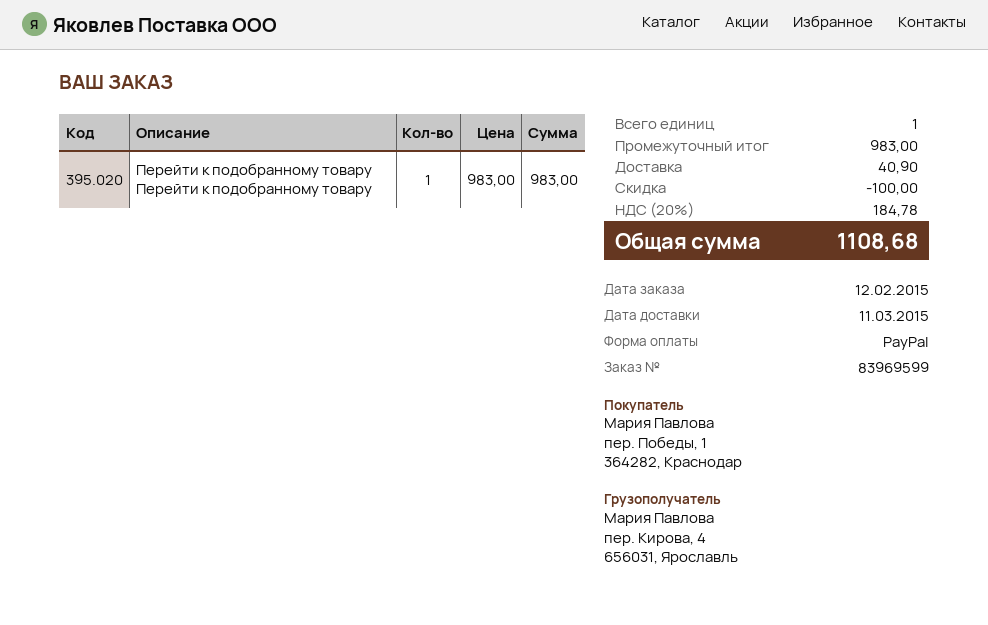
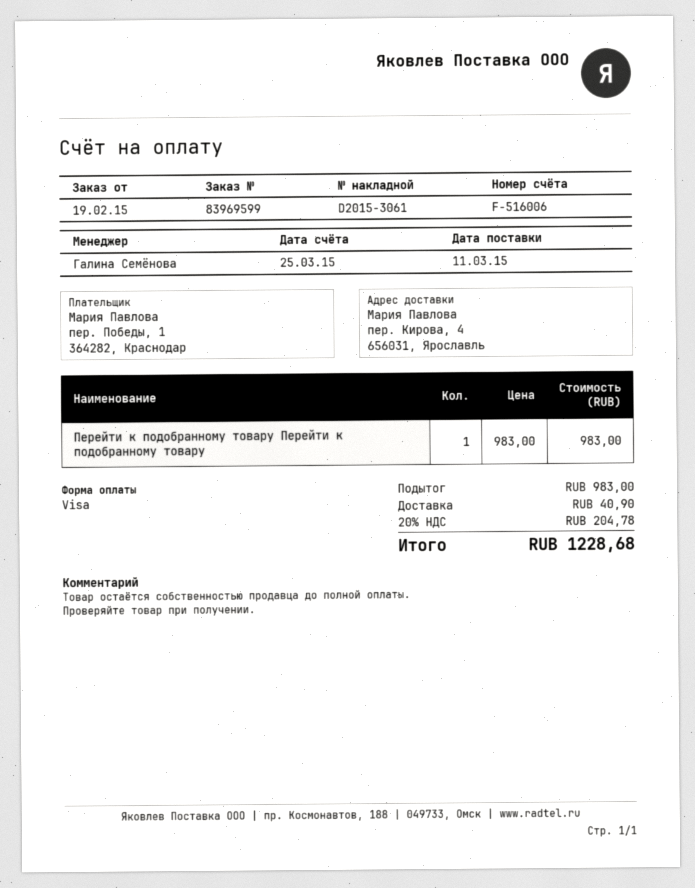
order date: 2015-02-12 -> 2015-02-19
payment method: PayPal -> Visa
discount: 100.00 -> none
tax: 20% = 184.78 -> 20% = 204.78
total: 1108.68 -> 1228.68

